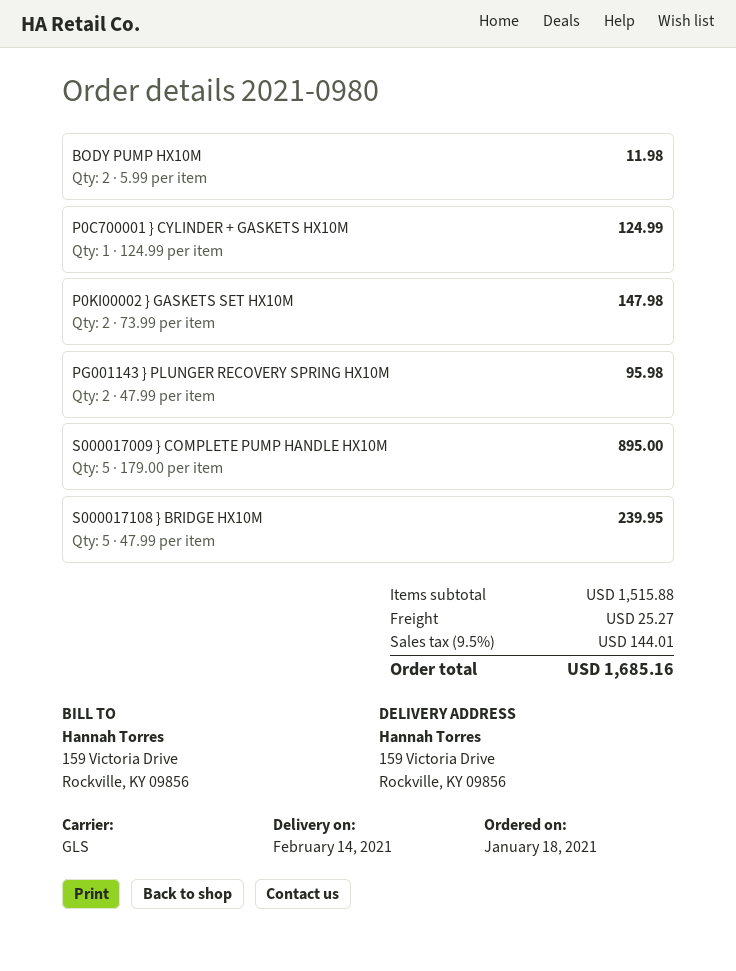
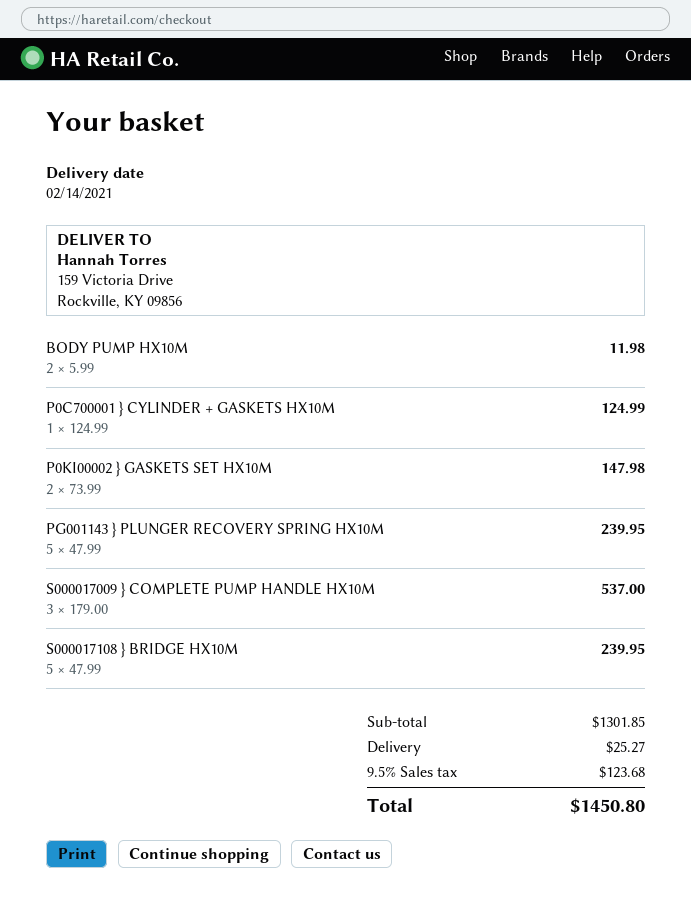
PG001143 } PLUNGER RECOVERY SPRING HX10M: 2 x 47.99 = 95.98 -> 5 x 47.99 = 239.95
S000017009 } COMPLETE PUMP HANDLE HX10M: 5 x 179.00 = 895.00 -> 3 x 179.00 = 537.00
subtotal: 1515.88 -> 1301.85
tax: 9.5% = 144.01 -> 9.5% = 123.68
total: 1685.16 -> 1450.80

